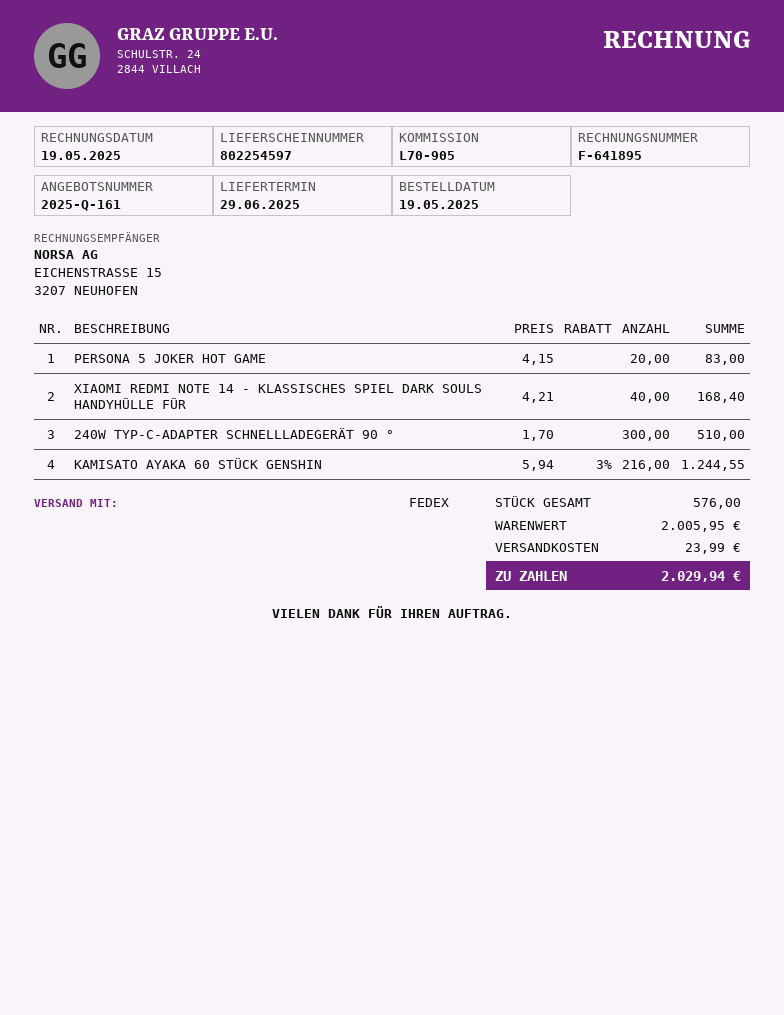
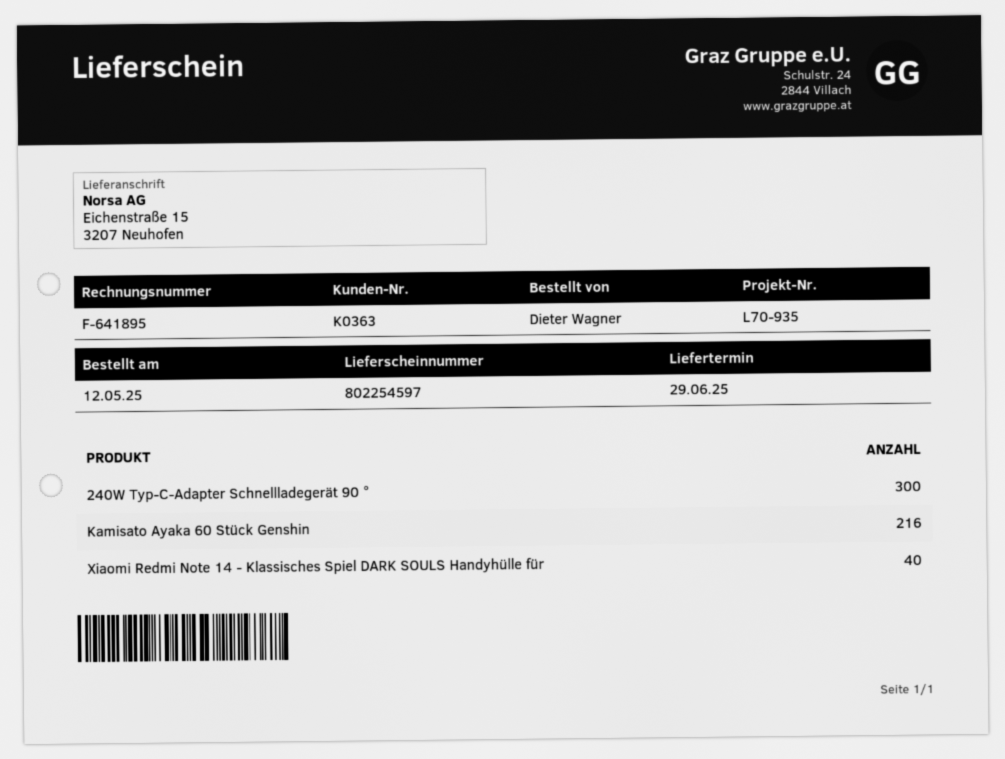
order date: 2025-05-19 -> 2025-05-12
reference: L70-905 -> L70-935
PERSONA 5 JOKER HOT GAME: 20 -> none

